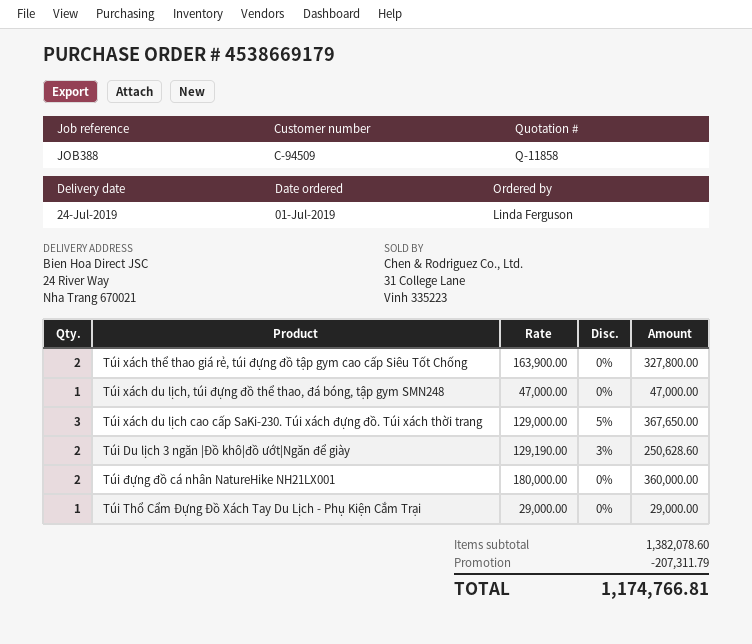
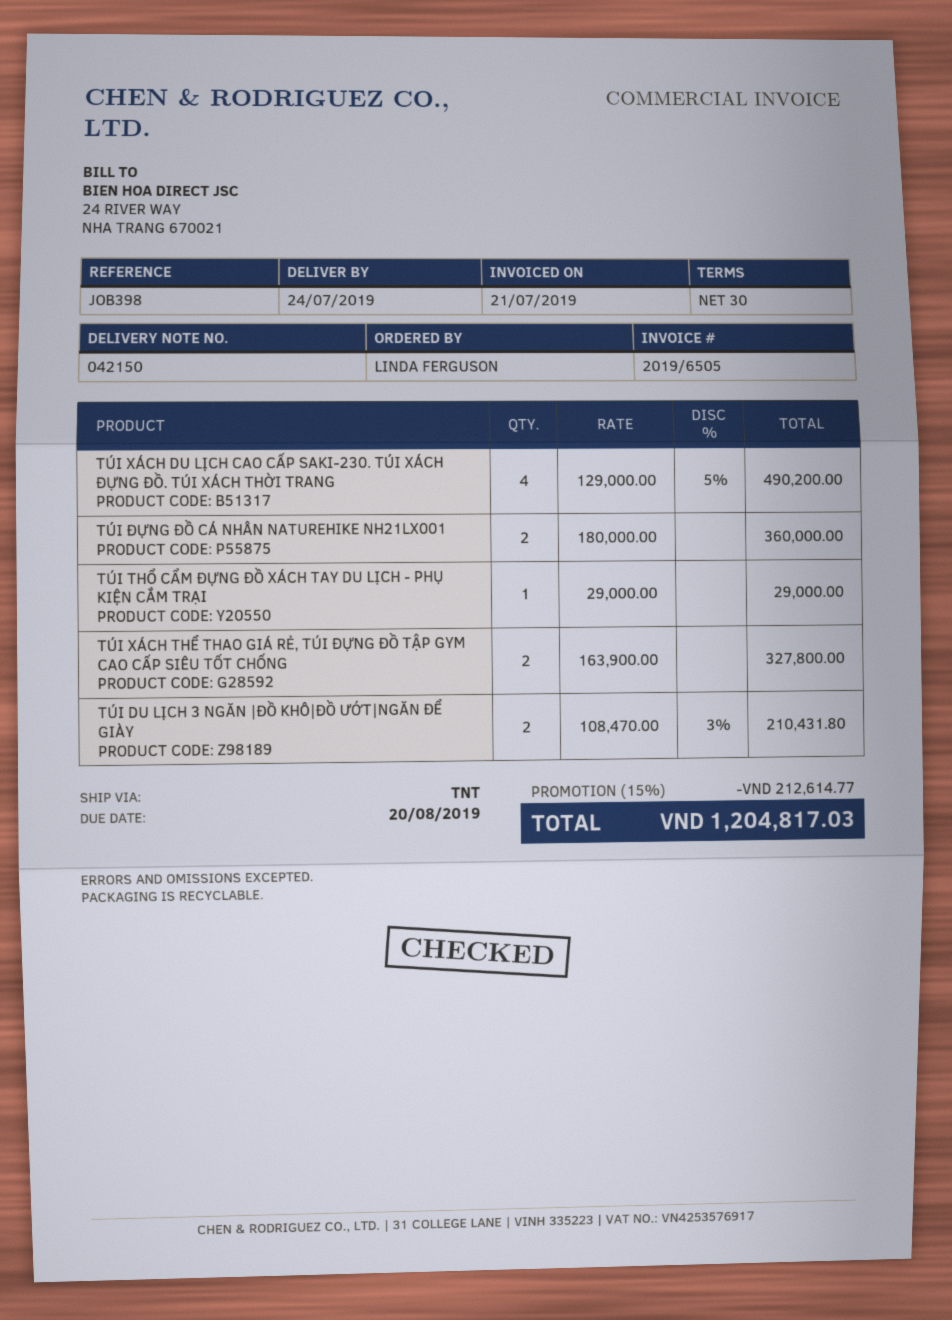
reference: JOB388 -> JOB398
Túi xách du lịch, túi đựng đồ thể thao, đá bóng, tập gym SMN248: 1 x 47000.00 = 47000.00 -> none
Túi xách du lịch cao cấp SaKi-230. Túi xách đựng đồ. Túi xách thời trang: 3 x 129000.00 - 5% = 367650.00 -> 4 x 129000.00 - 5% = 490200.00
Túi Du lịch 3 ngăn |Đồ khô|đồ ướt|Ngăn để giày: 2 x 129190.00 - 3% = 250628.60 -> 2 x 108470.00 - 3% = 210431.80
discount: 207311.79 -> 212614.77
total: 1174766.81 -> 1204817.03

